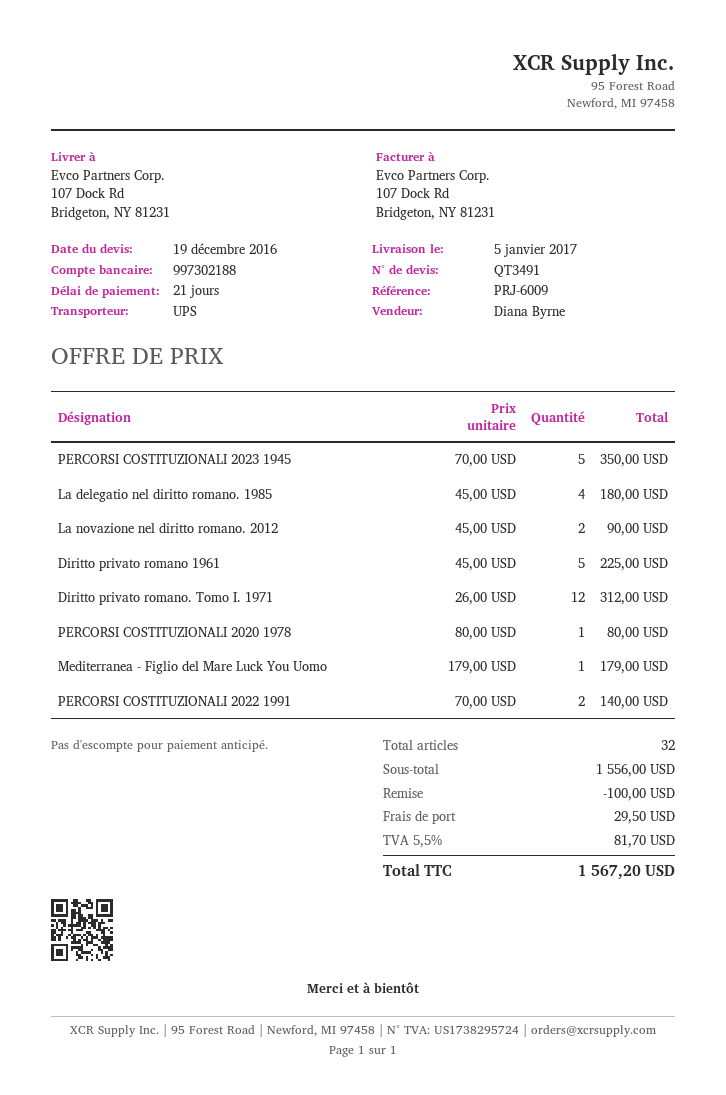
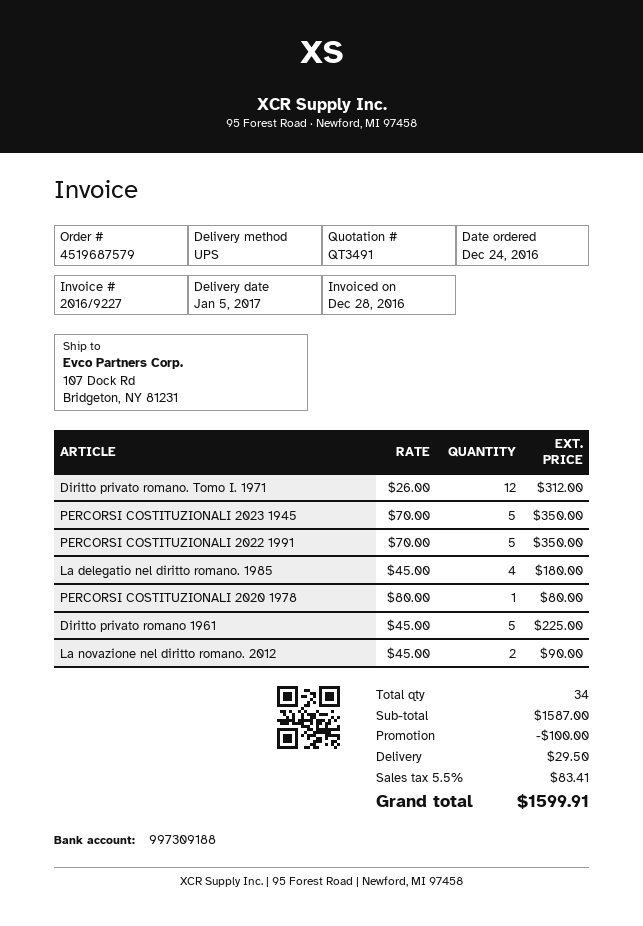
bank account: 997302188 -> 997309188
Mediterranea - Figlio del Mare Luck You Uomo: 1 x 179.00 = 179.00 -> none
PERCORSI COSTITUZIONALI 2022 1991: 2 x 70.00 = 140.00 -> 5 x 70.00 = 350.00
total quantity: 32 -> 34
subtotal: 1556.00 -> 1587.00
tax: 5.5% = 81.70 -> 5.5% = 83.41
total: 1567.20 -> 1599.91

